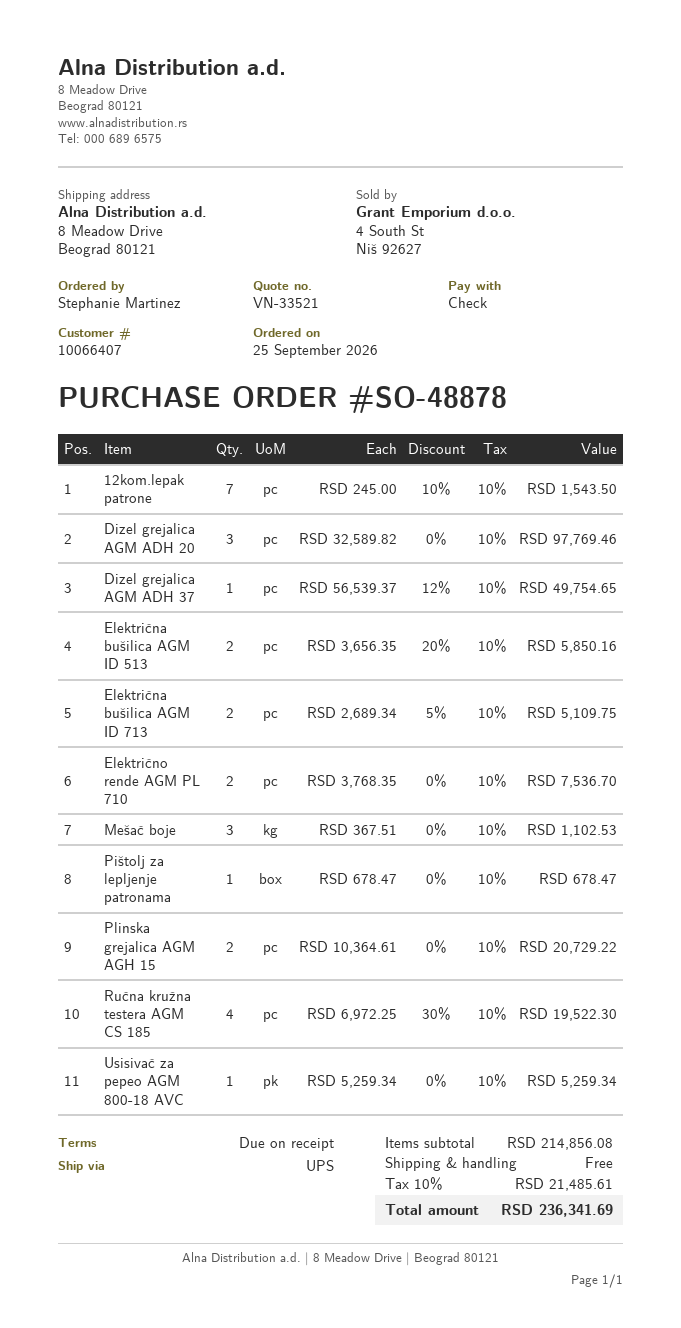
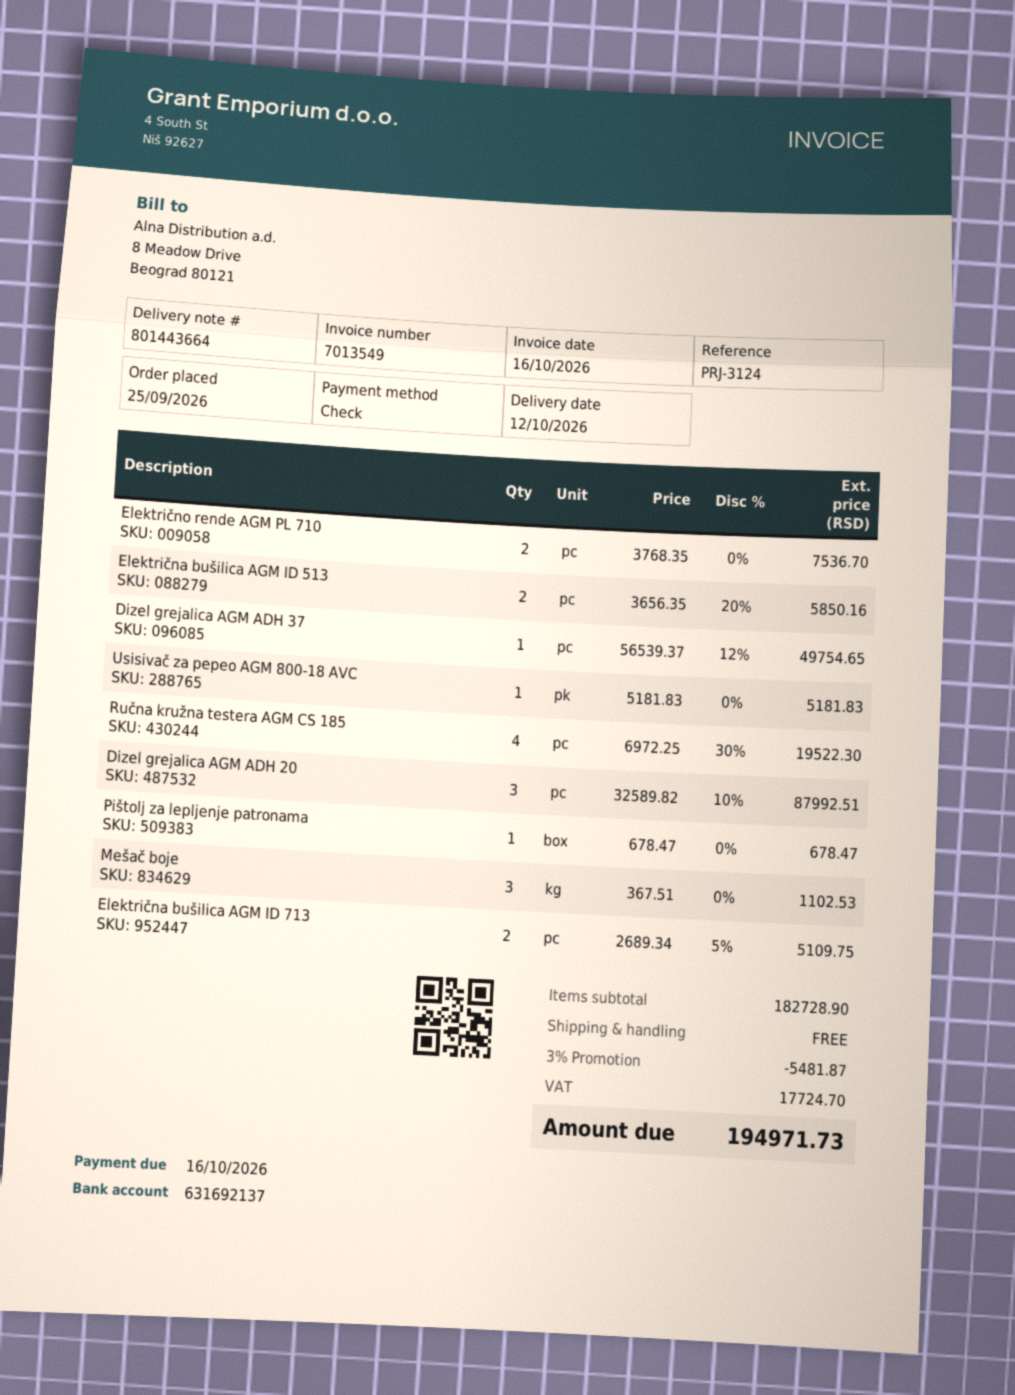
12kom.lepak patrone: 7 x 245.00 - 10% = 1543.50 -> none
Dizel grejalica AGM ADH 20: 3 x 32589.82 = 97769.46 -> 3 x 32589.82 - 10% = 87992.51
Plinska grejalica AGM AGH 15: 2 x 10364.61 = 20729.22 -> none
Usisivač za pepeo AGM 800-18 AVC: 1 x 5259.34 = 5259.34 -> 1 x 5181.83 = 5181.83
subtotal: 214856.08 -> 182728.90
discount: none -> 3% = 5481.87
tax: 21485.61 -> 17724.70
total: 236341.69 -> 194971.73

